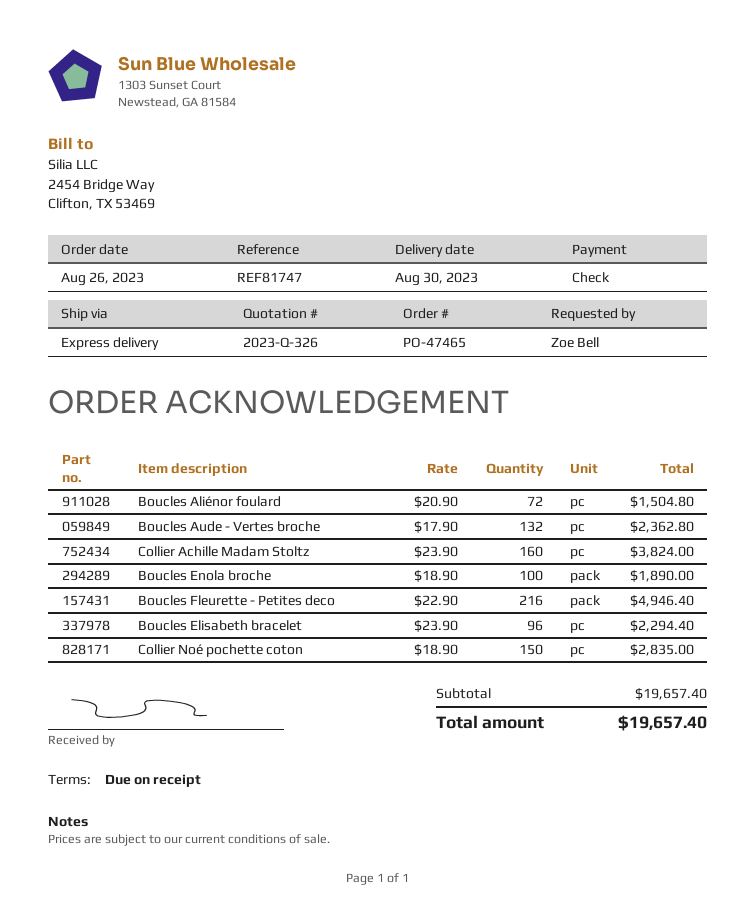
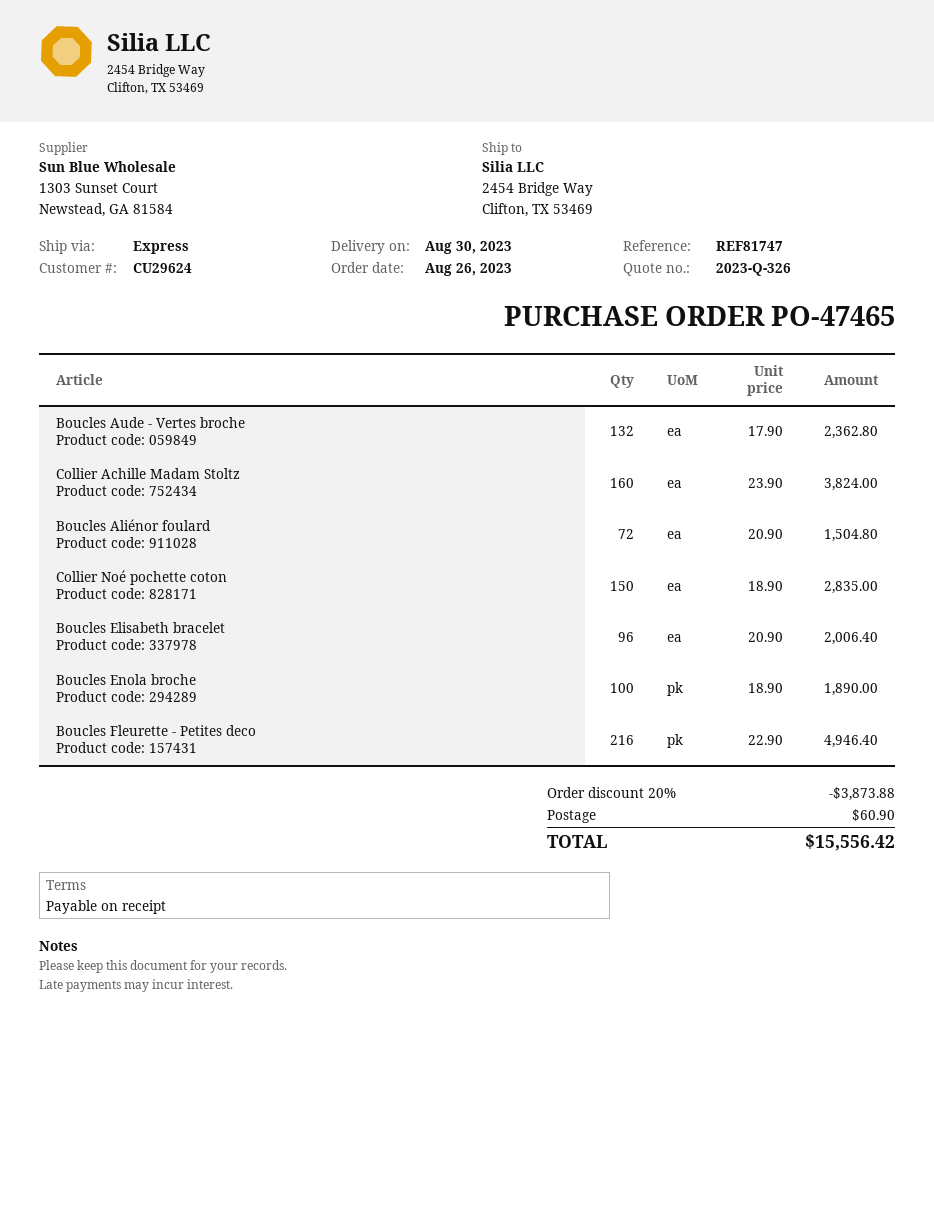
Boucles Elisabeth bracelet: 96 x 23.90 = 2294.40 -> 96 x 20.90 = 2006.40
discount: none -> 20% = 3873.88
shipping: none -> 60.90
total: 19657.40 -> 15556.42

